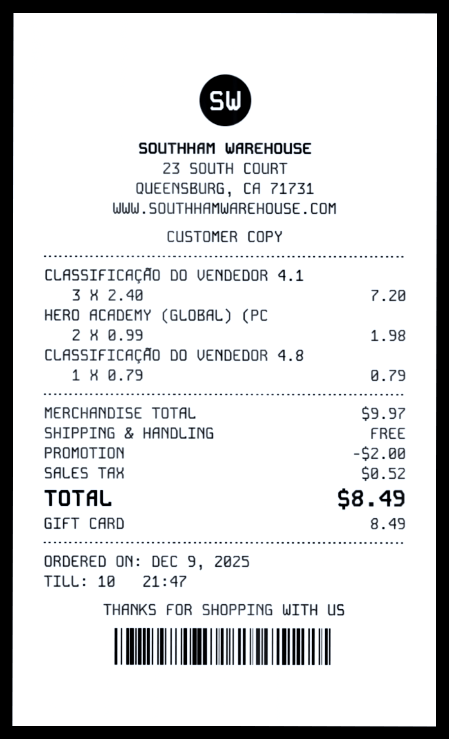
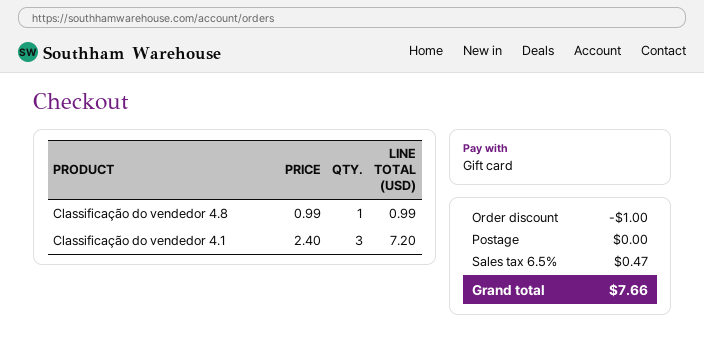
HERO ACADEMY (GLOBAL) (PC: 2 x 0.99 = 1.98 -> none
CLASSIFICAÇÃO DO VENDEDOR 4.8: 1 x 0.79 = 0.79 -> 1 x 0.99 = 0.99
discount: 2.00 -> 1.00
tax: 0.52 -> 0.47
total: 8.49 -> 7.66

